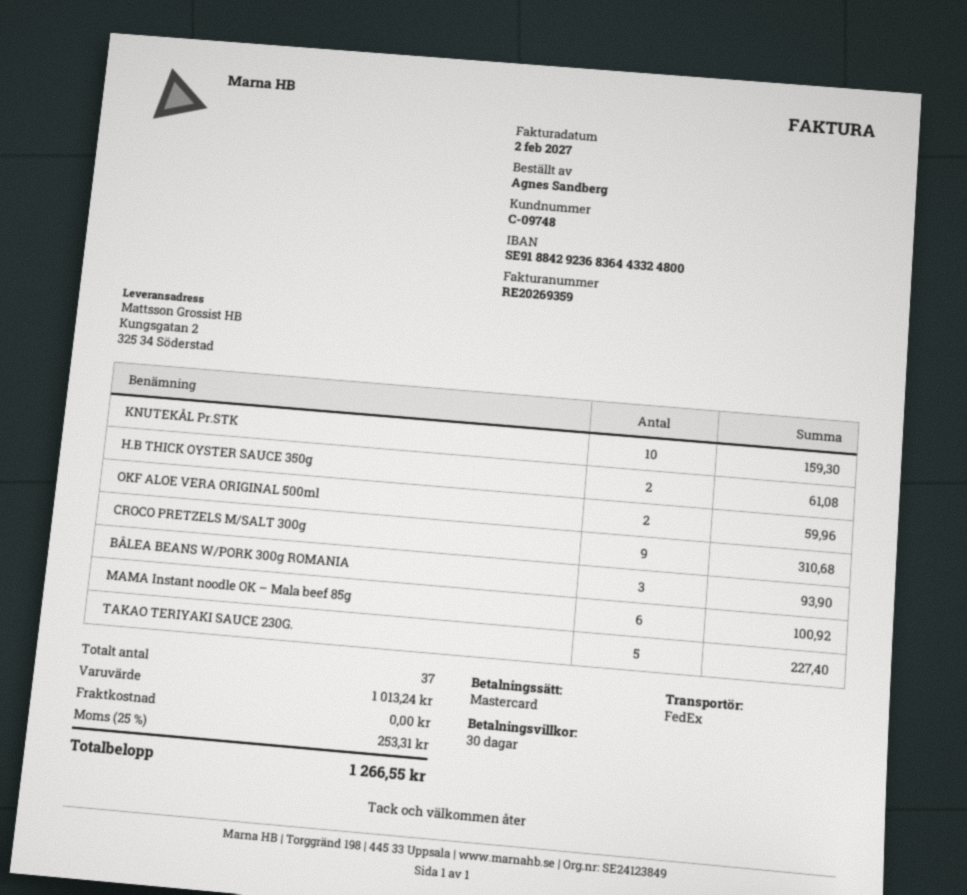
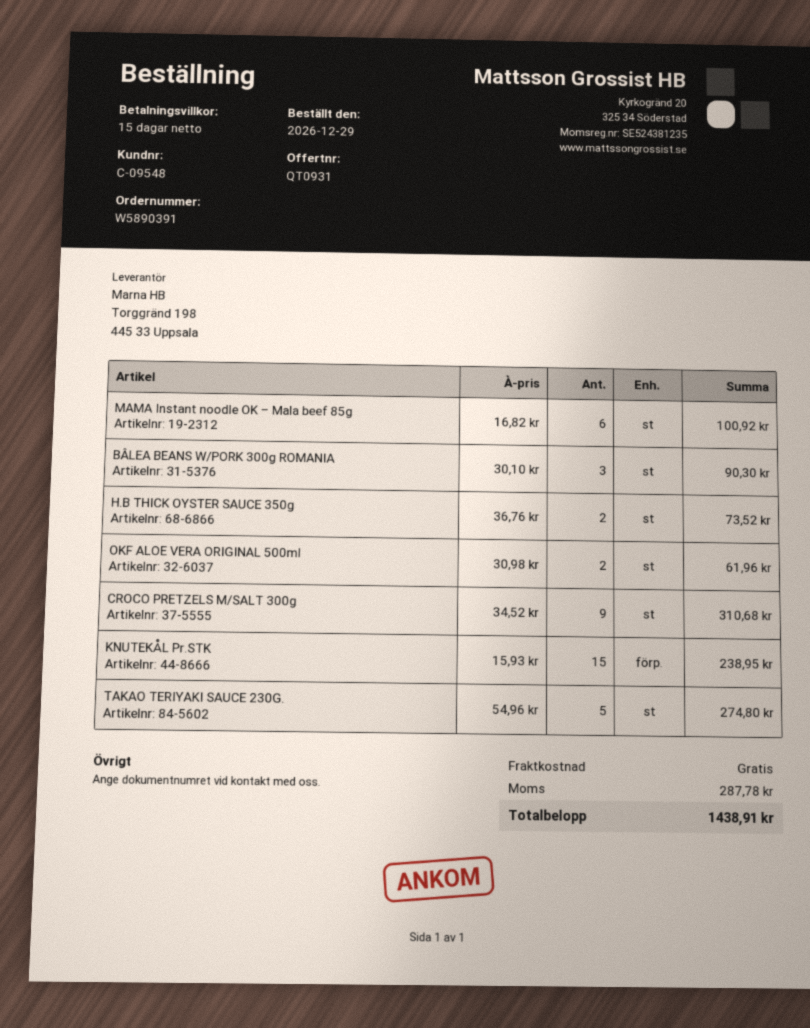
payment terms: 30 days -> 15 days
customer number: C-09748 -> C-09548
KNUTEKÅL Pr.STK: 10 for 159.30 -> 15 for 238.95
H.B THICK OYSTER SAUCE 350g: 2 for 61.08 -> 2 for 73.52
OKF ALOE VERA ORIGINAL 500ml: 2 for 59.96 -> 2 for 61.96
BÂLEA BEANS W/PORK 300g ROMANIA: 3 for 93.90 -> 3 for 90.30
TAKAO TERIYAKI SAUCE 230G.: 5 for 227.40 -> 5 for 274.80
tax: 253.31 -> 287.78
total: 1266.55 -> 1438.91

